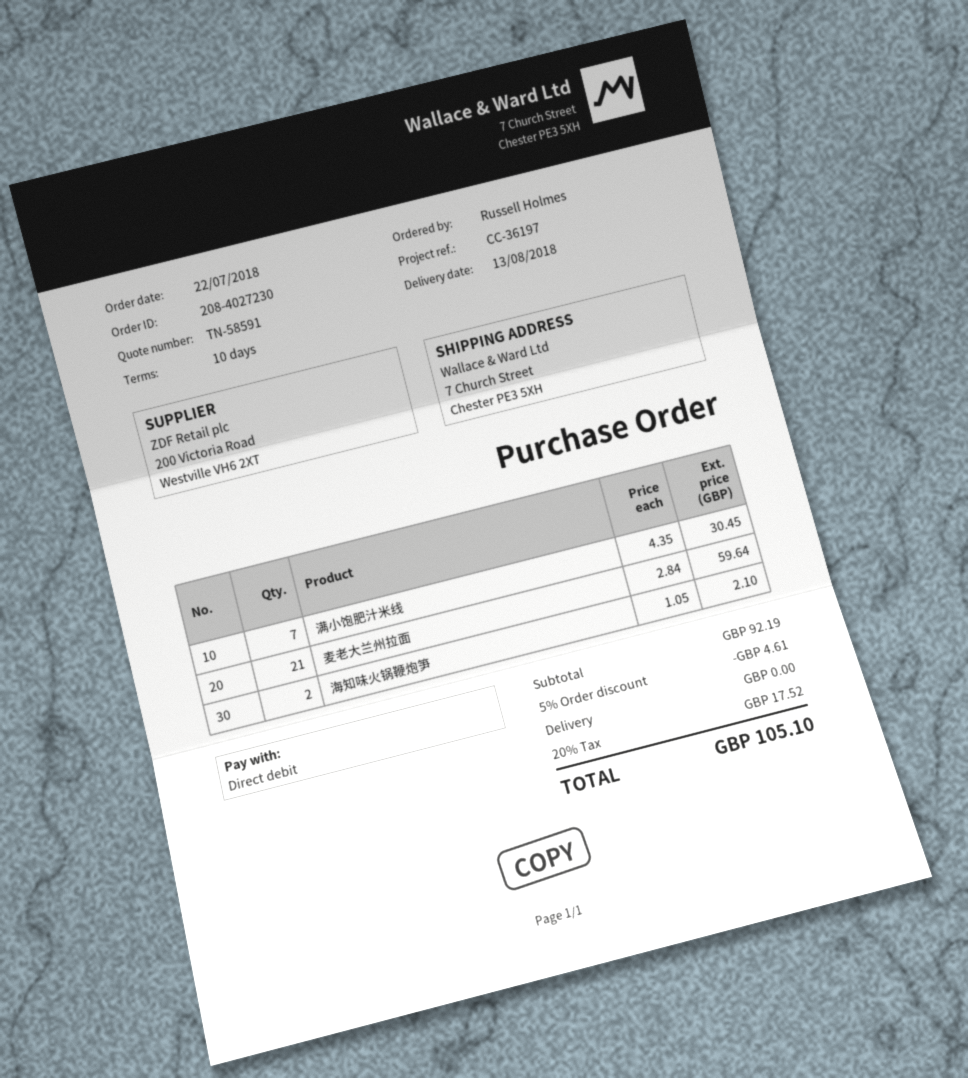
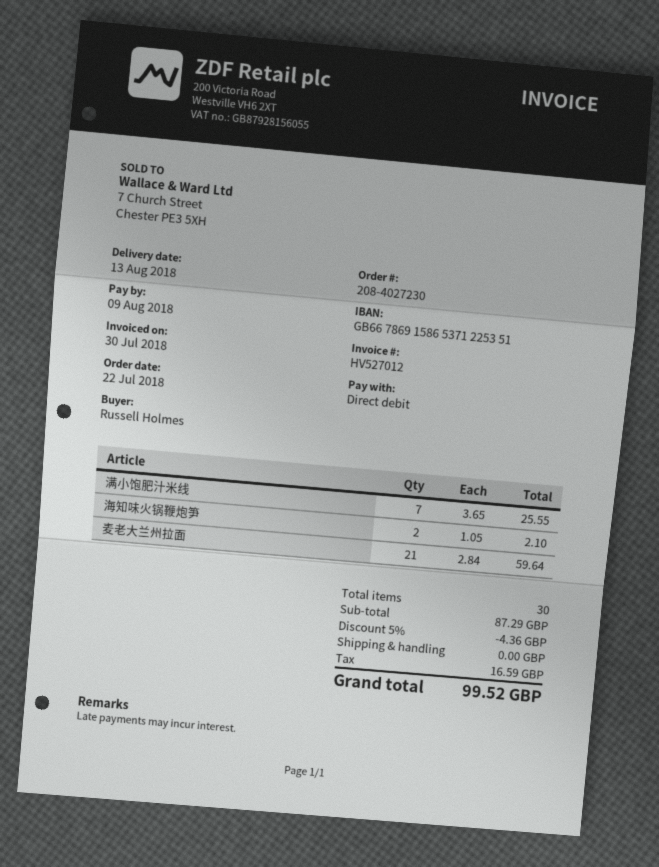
满小饱肥汁米线: 7 x 4.35 = 30.45 -> 7 x 3.65 = 25.55
subtotal: 92.19 -> 87.29
discount: 5% = 4.61 -> 5% = 4.36
tax: 17.52 -> 16.59
total: 105.10 -> 99.52

